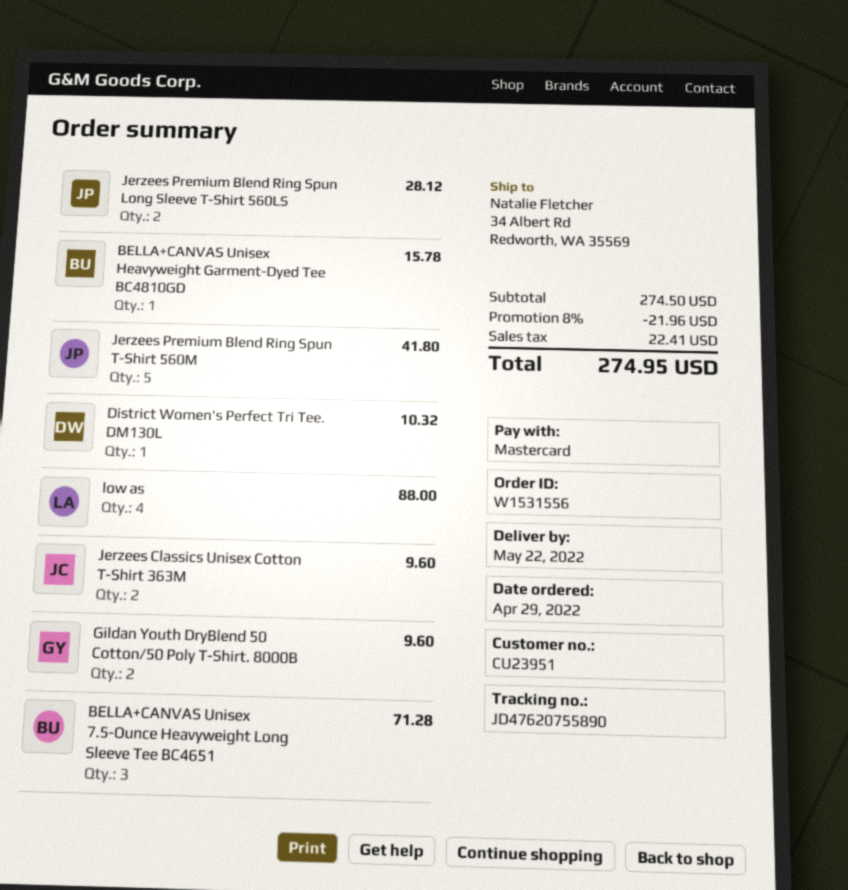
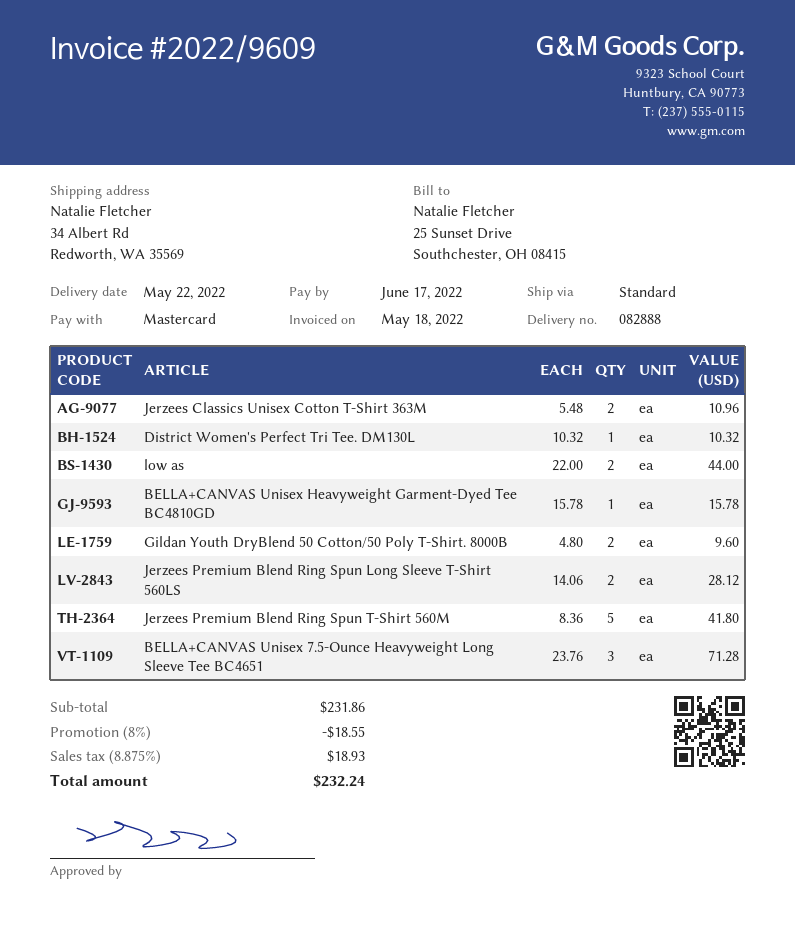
low as: 4 for 88.00 -> 2 for 44.00
Jerzees Classics Unisex Cotton T-Shirt 363M: 2 for 9.60 -> 2 for 10.96
subtotal: 274.50 -> 231.86
discount: 8% = 21.96 -> 8% = 18.55
tax: 22.41 -> 18.93
total: 274.95 -> 232.24

